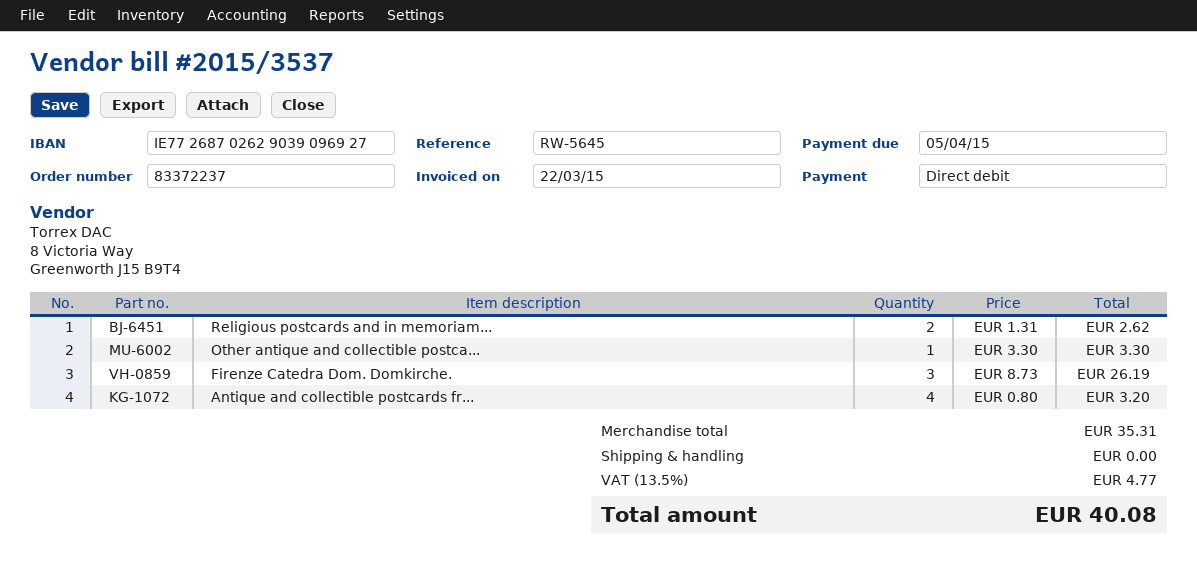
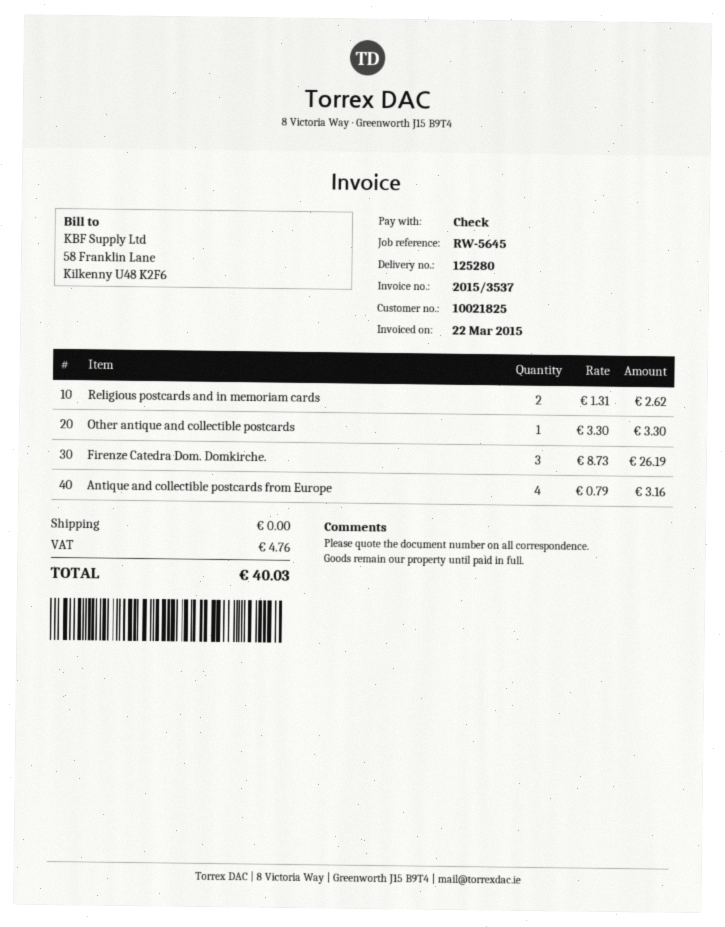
payment method: direct debit -> cheque
Antique and collectible postcards fr...: 4 x 0.80 = 3.20 -> 4 x 0.79 = 3.16
tax: 4.77 -> 4.76
total: 40.08 -> 40.03

